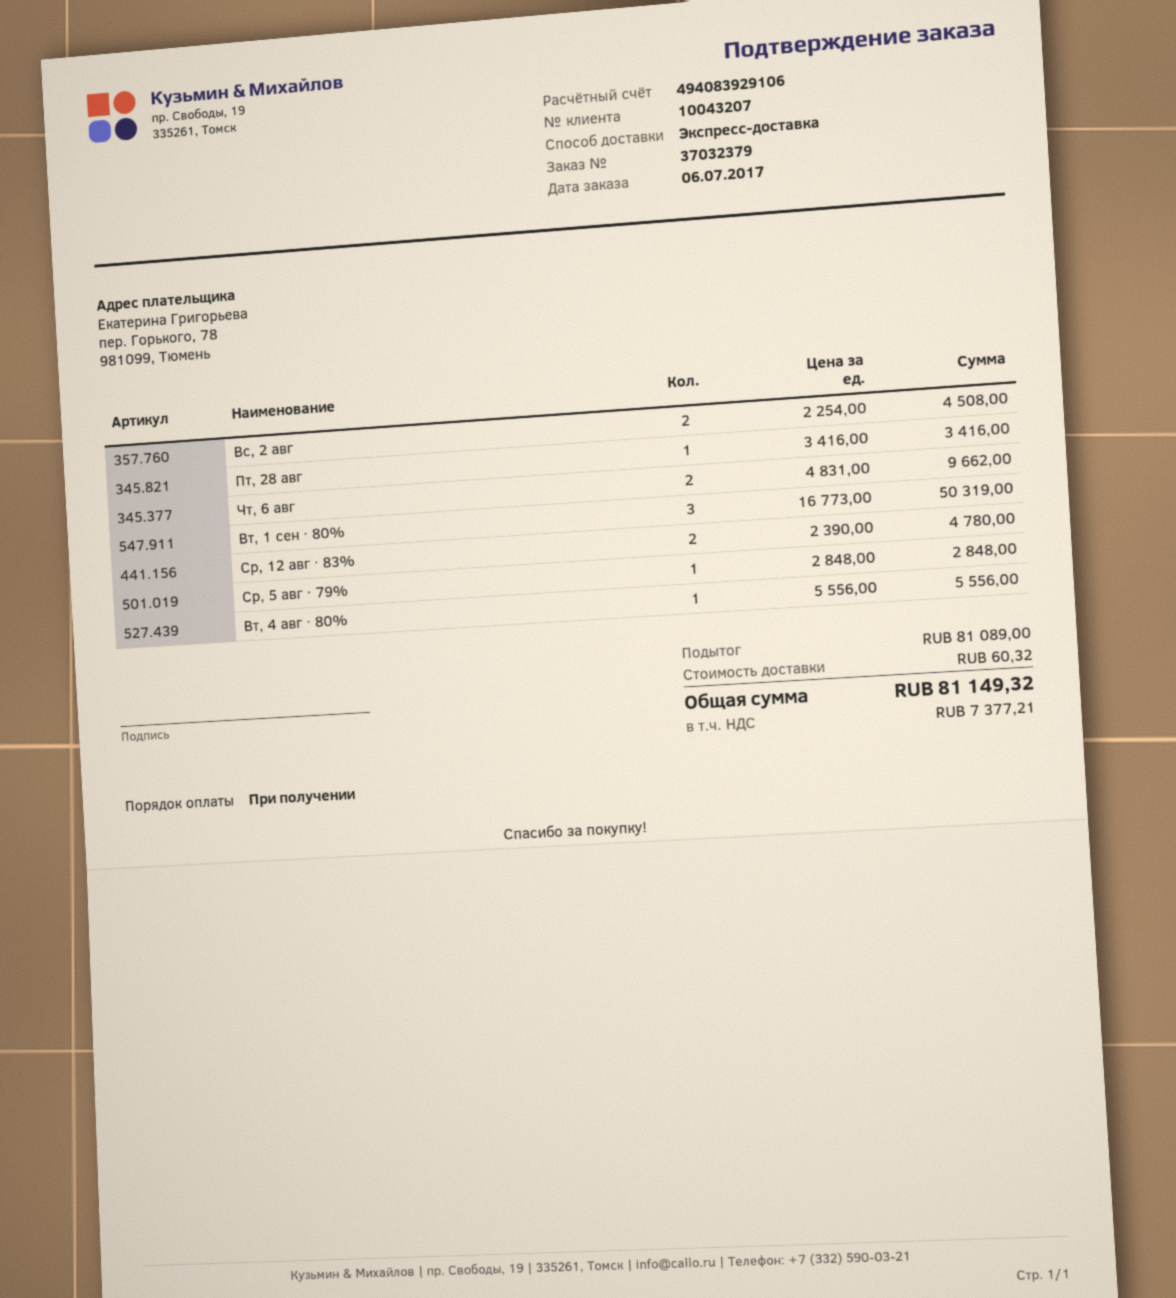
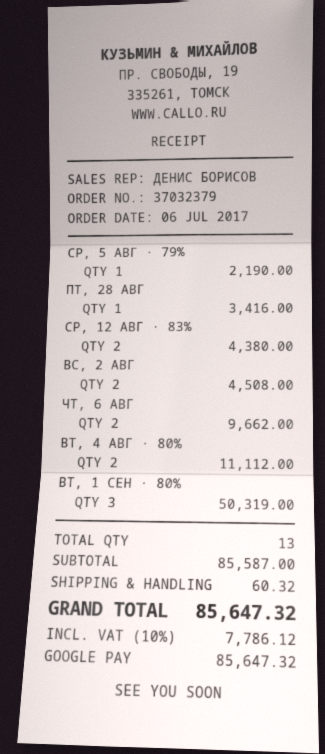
Ср, 12 авг · 83%: 2 for 4780.00 -> 2 for 4380.00
Ср, 5 авг · 79%: 1 for 2848.00 -> 1 for 2190.00
Вт, 4 авг · 80%: 1 for 5556.00 -> 2 for 11112.00
subtotal: 81089.00 -> 85587.00
tax: 7377.21 -> 7786.12
total: 81149.32 -> 85647.32

